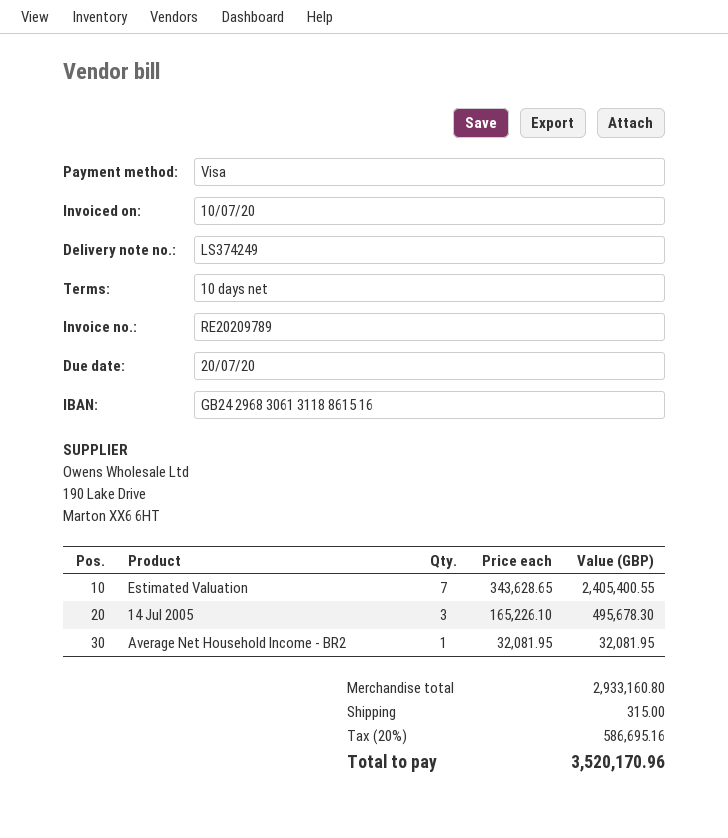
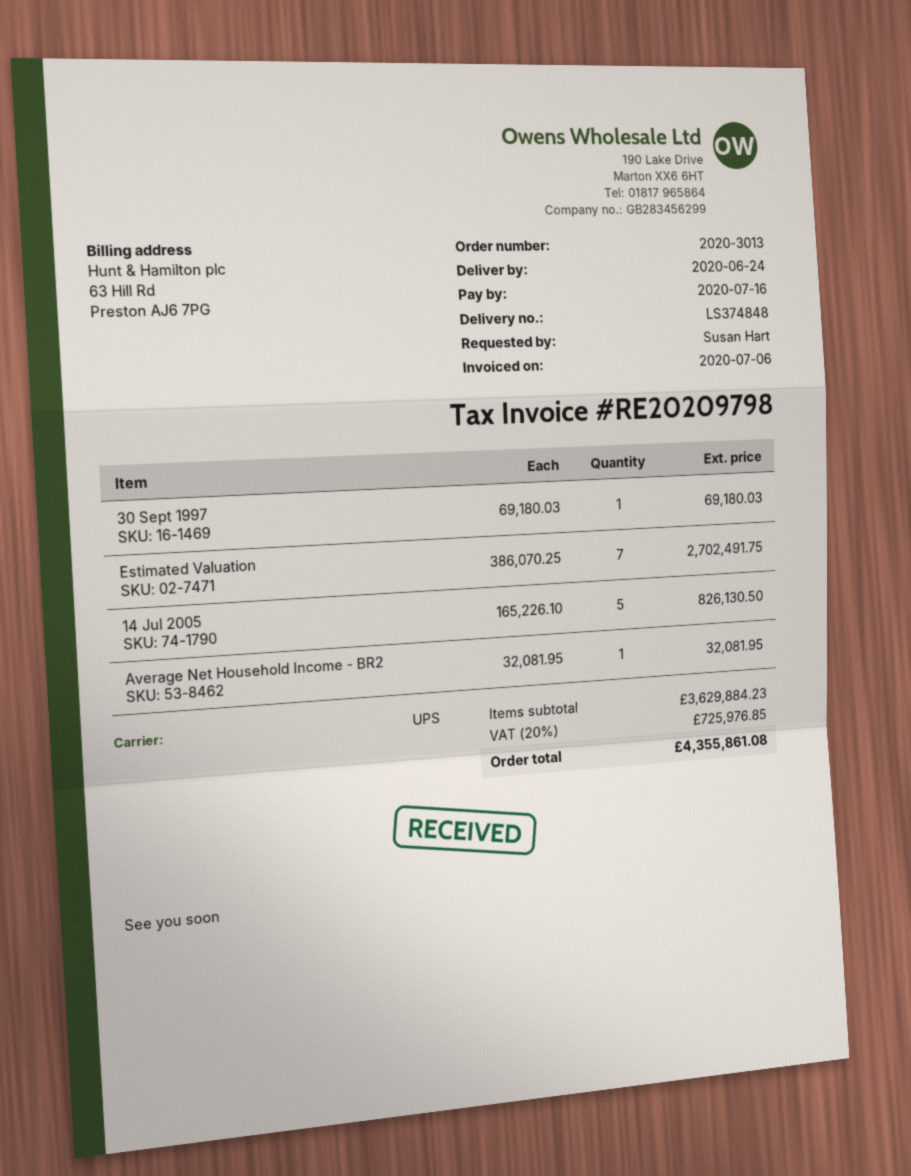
delivery note number: LS374249 -> LS374848
invoice number: RE20209789 -> RE20209798
invoice date: 2020-07-10 -> 2020-07-06
due date: 2020-07-20 -> 2020-07-16
Estimated Valuation: 7 x 343628.65 = 2405400.55 -> 7 x 386070.25 = 2702491.75
14 Jul 2005: 3 x 165226.10 = 495678.30 -> 5 x 165226.10 = 826130.50
30 Sept 1997: none -> 1 x 69180.03 = 69180.03
subtotal: 2933160.80 -> 3629884.23
shipping: 315.00 -> none
tax: 20% = 586695.16 -> 20% = 725976.85
total: 3520170.96 -> 4355861.08

